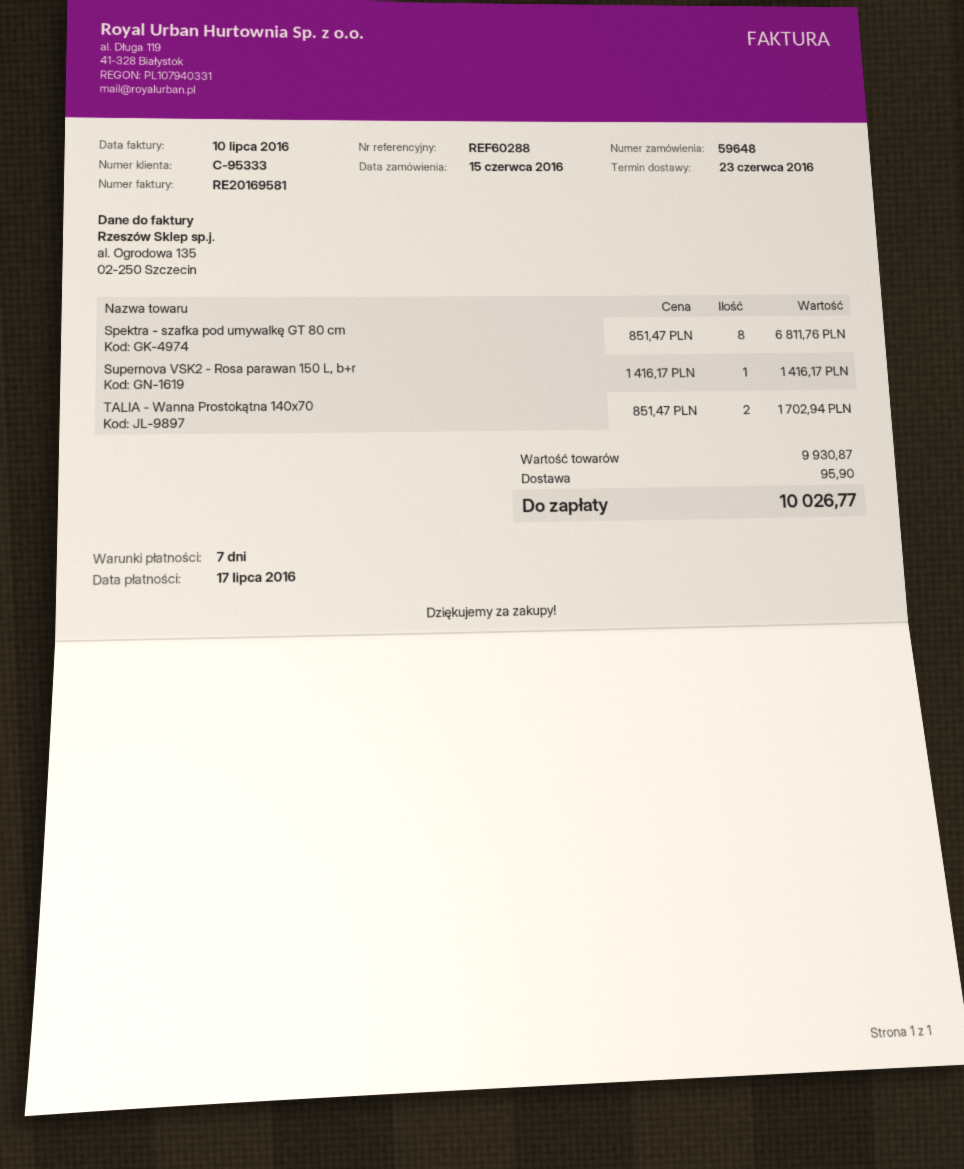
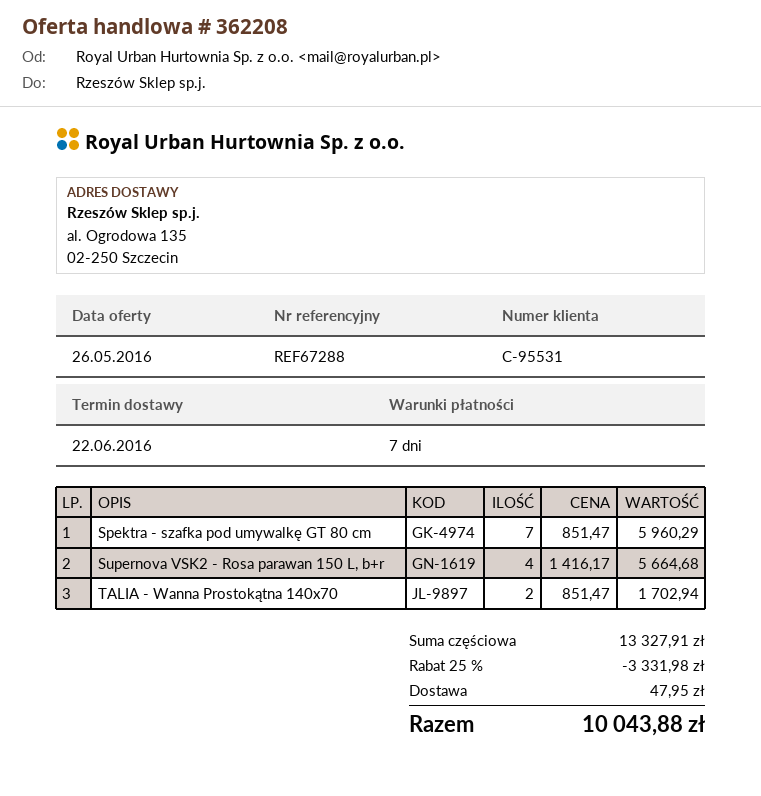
delivery date: 2016-06-23 -> 2016-06-22
customer number: C-95333 -> C-95531
reference: REF60288 -> REF67288
Spektra - szafka pod umywalkę GT 80 cm: 8 x 851.47 = 6811.76 -> 7 x 851.47 = 5960.29
Supernova VSK2 - Rosa parawan 150 L, b+r: 1 x 1416.17 = 1416.17 -> 4 x 1416.17 = 5664.68
subtotal: 9930.87 -> 13327.91
discount: none -> 25% = 3331.98
shipping: 95.90 -> 47.95
total: 10026.77 -> 10043.88

